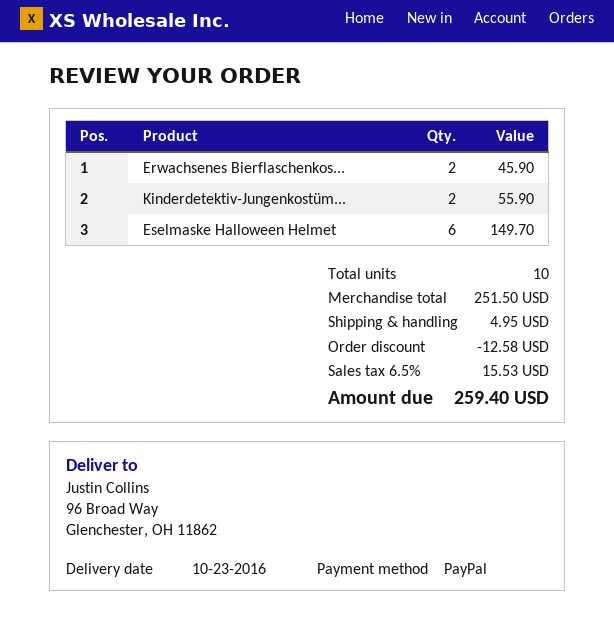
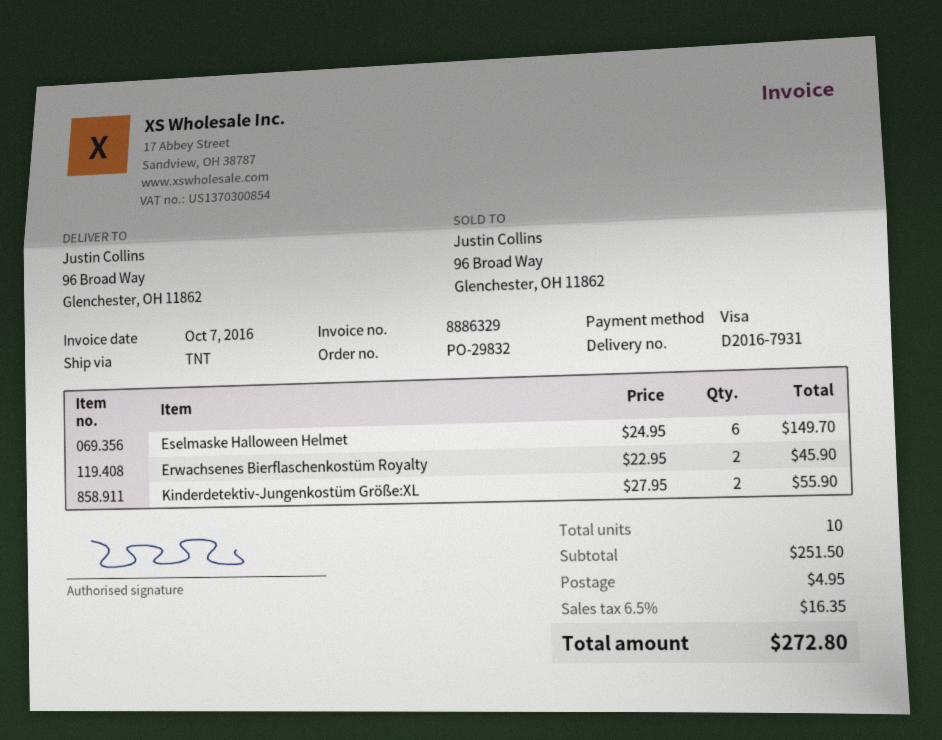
payment method: PayPal -> Visa
discount: 12.58 -> none
tax: 6.5% = 15.53 -> 6.5% = 16.35
total: 259.40 -> 272.80

